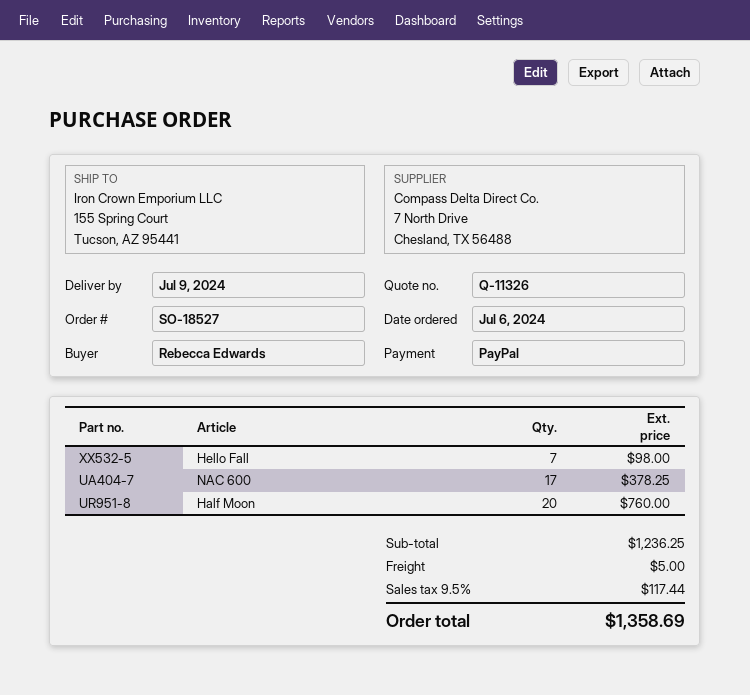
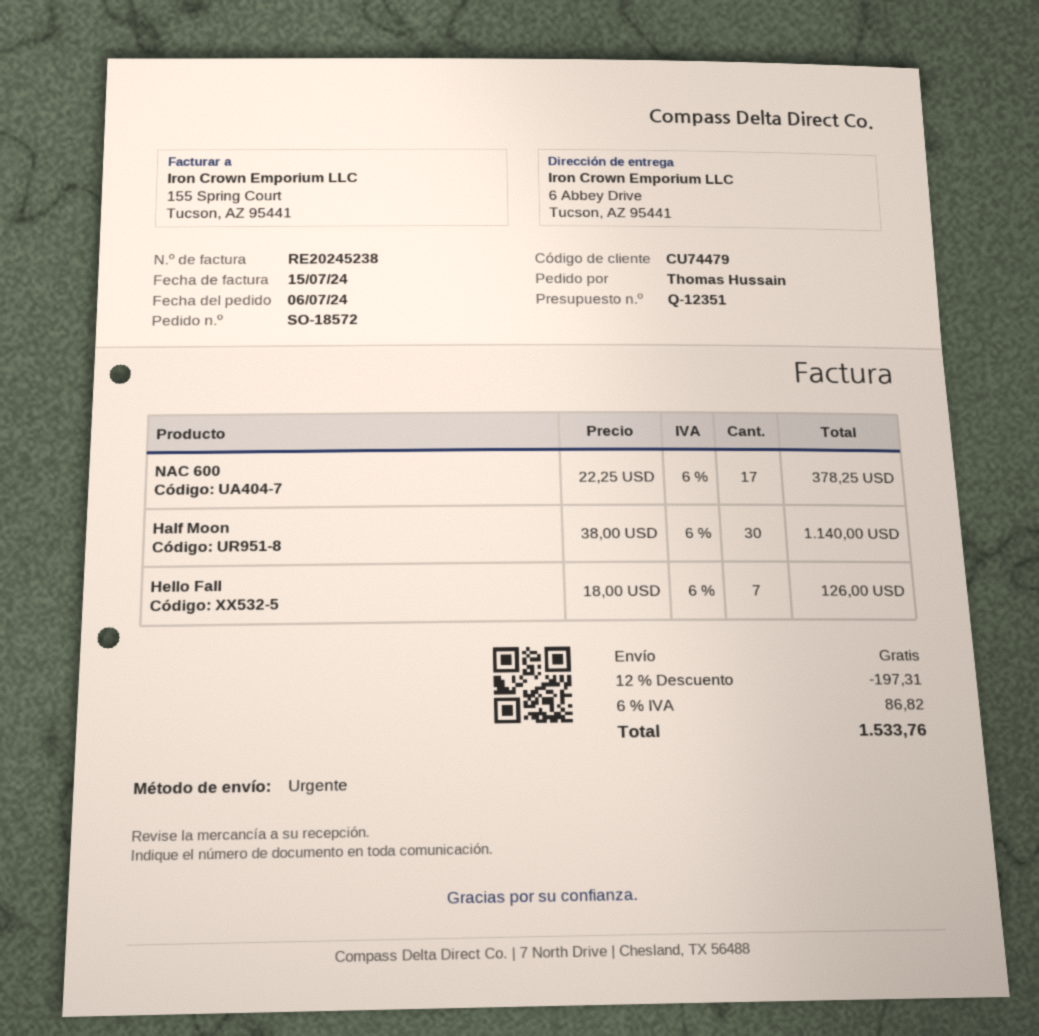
quote number: Q-11326 -> Q-12351
order number: SO-18527 -> SO-18572
ordered by: Rebecca Edwards -> Thomas Hussain
ship to: 155 Spring Court, Tucson, AZ 95441 -> 6 Abbey Drive, Tucson, AZ 95441
Hello Fall: 7 for 98.00 -> 7 for 126.00
Half Moon: 20 for 760.00 -> 30 for 1140.00
discount: none -> 12% = 197.31
shipping: 5.00 -> 0.00
tax: 9.5% = 117.44 -> 6% = 86.82
total: 1358.69 -> 1533.76

